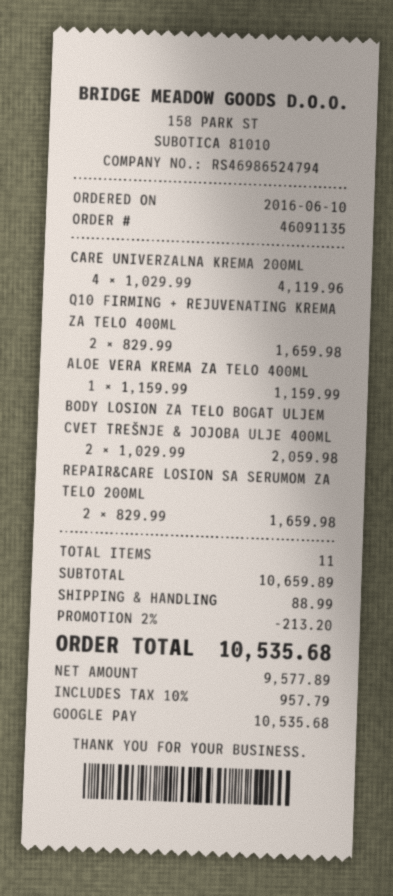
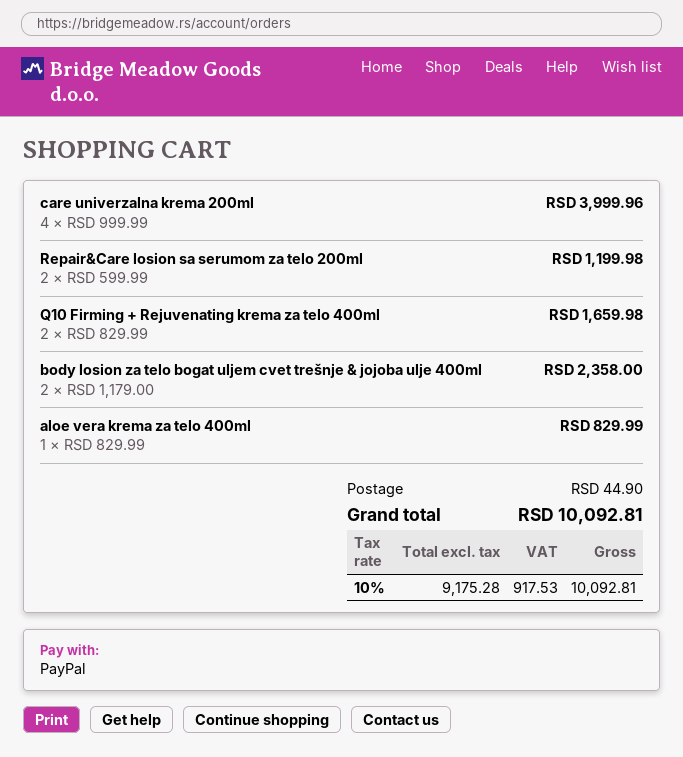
payment method: Google Pay -> PayPal
CARE UNIVERZALNA KREMA 200ML: 4 x 1029.99 = 4119.96 -> 4 x 999.99 = 3999.96
ALOE VERA KREMA ZA TELO 400ML: 1 x 1159.99 = 1159.99 -> 1 x 829.99 = 829.99
BODY LOSION ZA TELO BOGAT ULJEM CVET TREŠNJE & JOJOBA ULJE 400ML: 2 x 1029.99 = 2059.98 -> 2 x 1179.00 = 2358.00
REPAIR&CARE LOSION SA SERUMOM ZA TELO 200ML: 2 x 829.99 = 1659.98 -> 2 x 599.99 = 1199.98
discount: 2% = 213.20 -> none
shipping: 88.99 -> 44.90
net: 9577.89 -> 9175.28
tax: 10% = 957.79 -> 10% = 917.53
total: 10535.68 -> 10092.81

